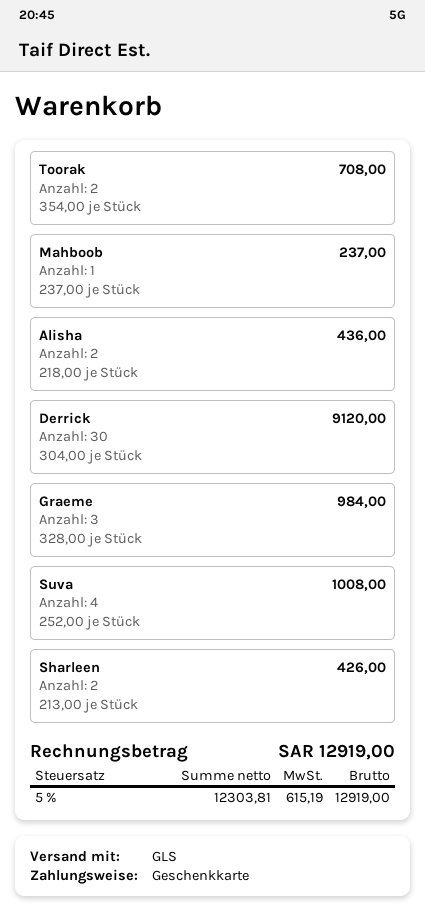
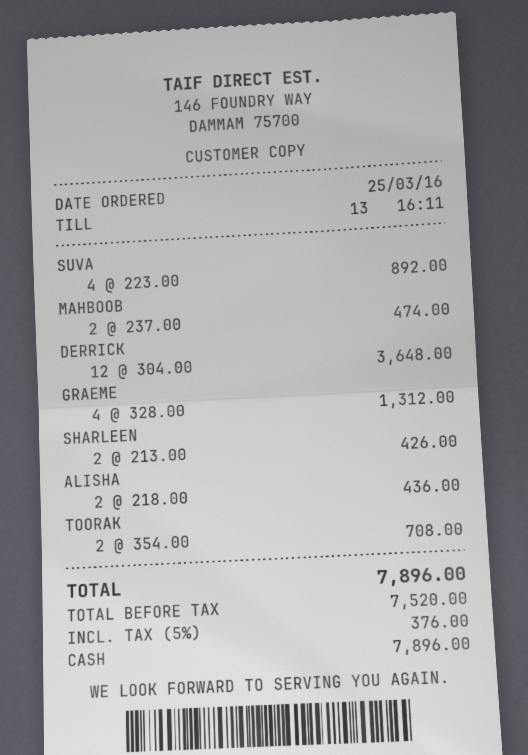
payment method: gift card -> cash
Mahboob: 1 x 237.00 = 237.00 -> 2 x 237.00 = 474.00
Derrick: 30 x 304.00 = 9120.00 -> 12 x 304.00 = 3648.00
Graeme: 3 x 328.00 = 984.00 -> 4 x 328.00 = 1312.00
Suva: 4 x 252.00 = 1008.00 -> 4 x 223.00 = 892.00
net: 12303.81 -> 7520.00
tax: 5% = 615.19 -> 5% = 376.00
total: 12919.00 -> 7896.00

